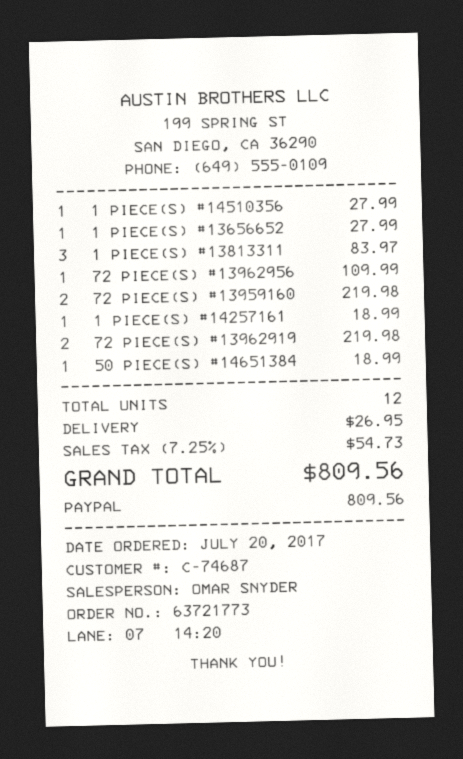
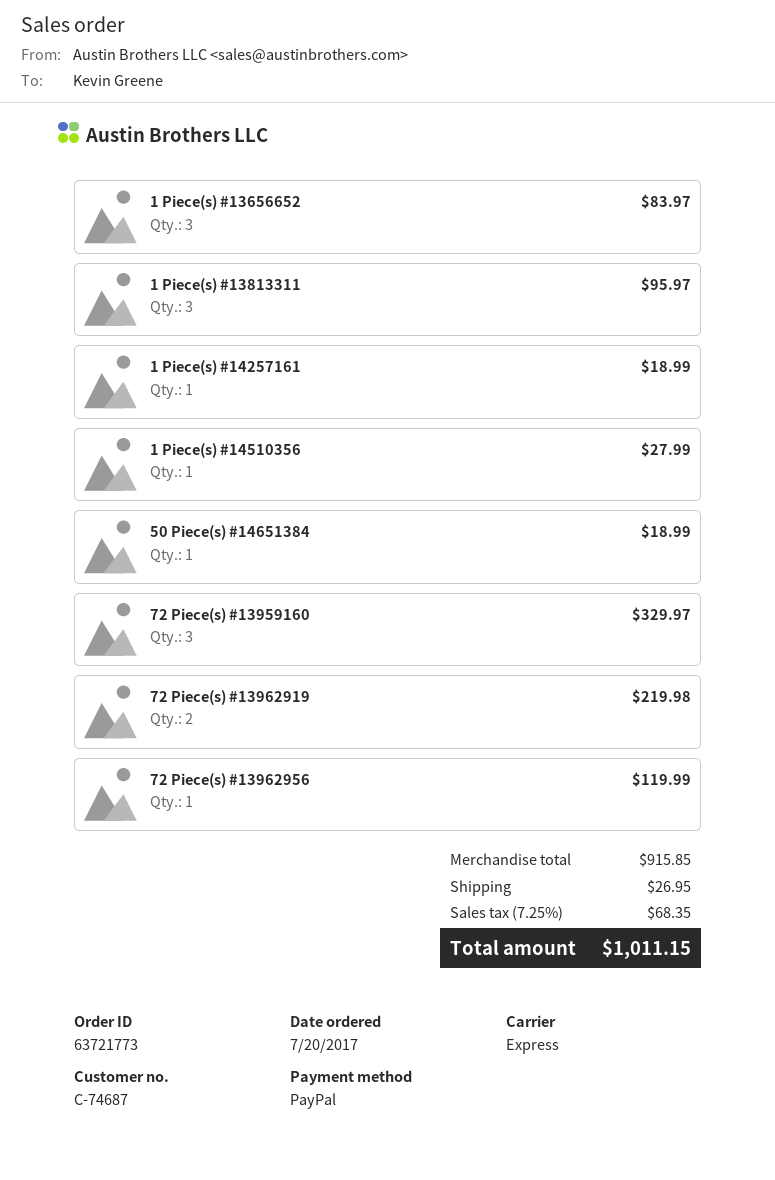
1 PIECE(S) #13656652: 1 for 27.99 -> 3 for 83.97
1 PIECE(S) #13813311: 3 for 83.97 -> 3 for 95.97
72 PIECE(S) #13962956: 1 for 109.99 -> 1 for 119.99
72 PIECE(S) #13959160: 2 for 219.98 -> 3 for 329.97
tax: 7.25% = 54.73 -> 7.25% = 68.35
total: 809.56 -> 1011.15

